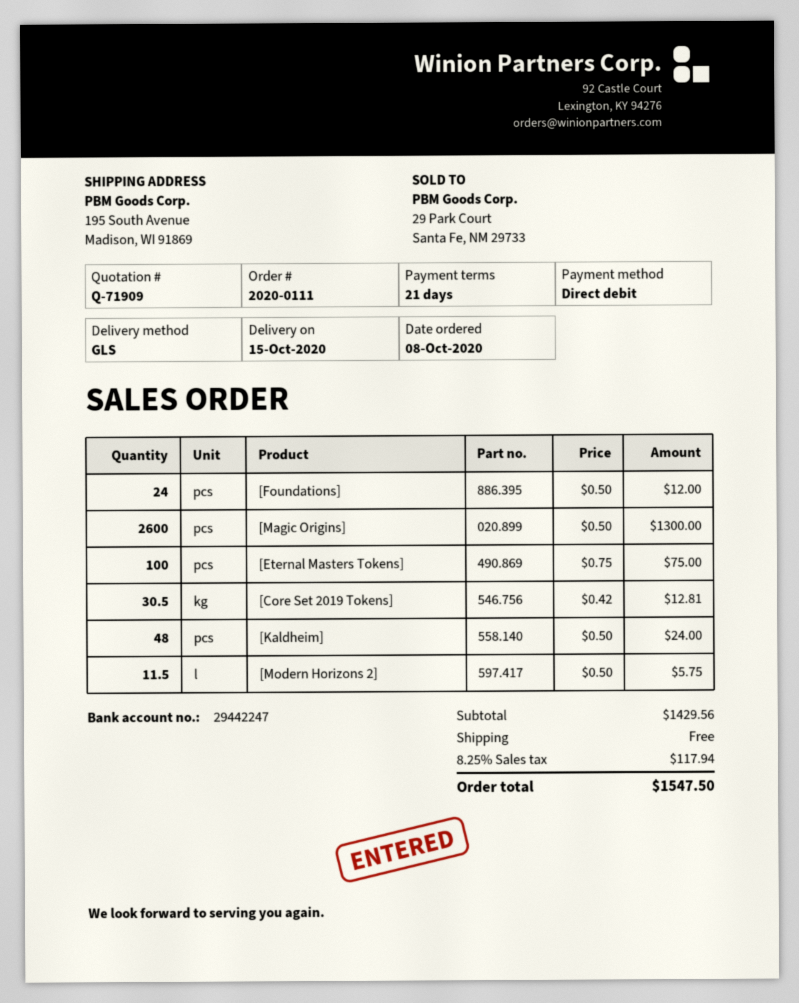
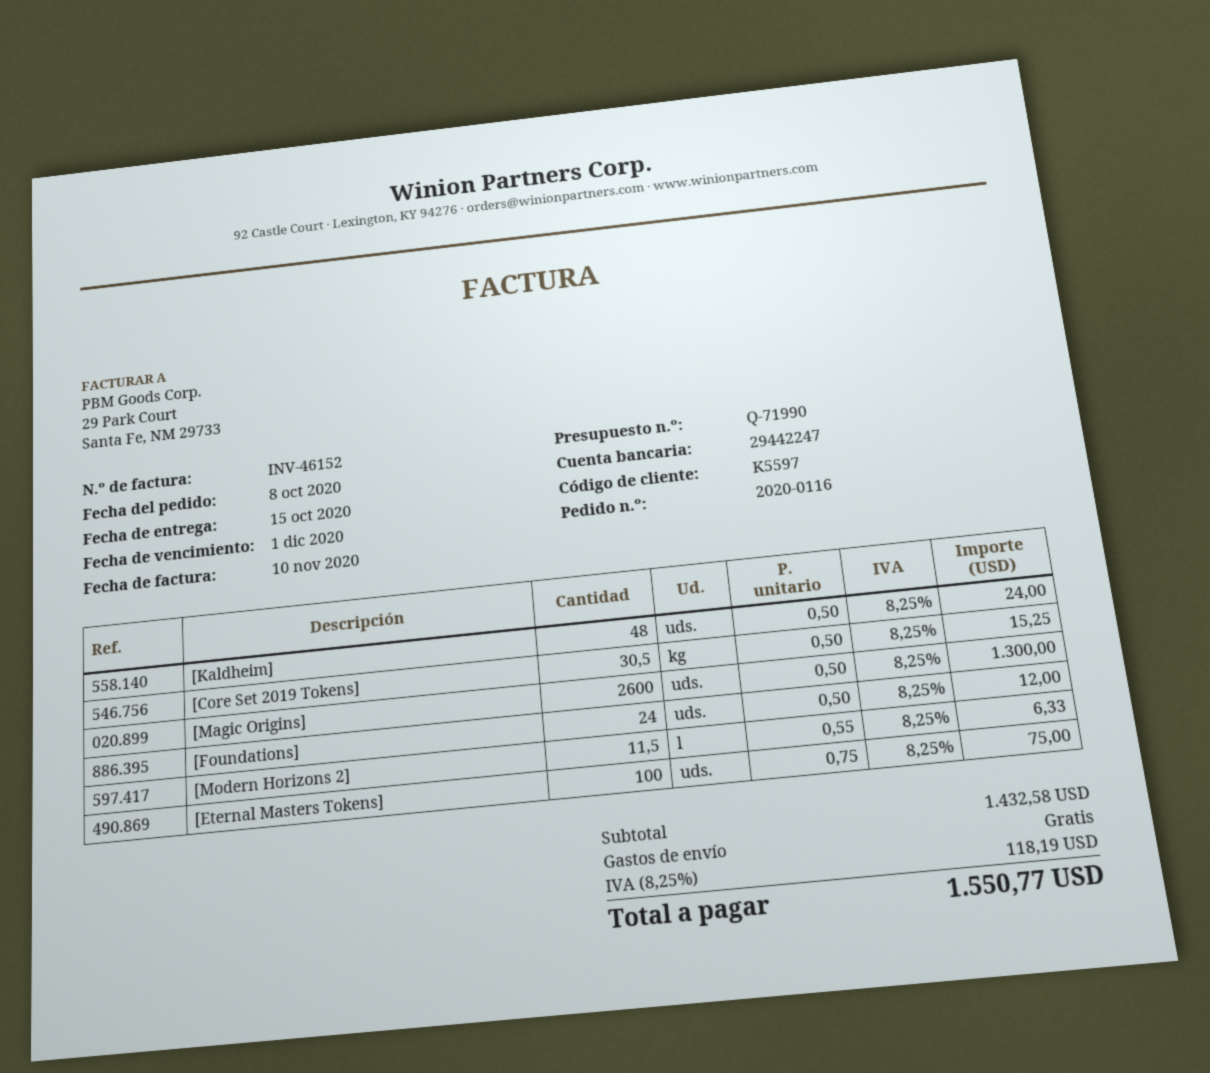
quote number: Q-71909 -> Q-71990
order number: 2020-0111 -> 2020-0116
[Core Set 2019 Tokens]: 30.5 x 0.42 = 12.81 -> 30.5 x 0.50 = 15.25
[Modern Horizons 2]: 11.5 x 0.50 = 5.75 -> 11.5 x 0.55 = 6.33
subtotal: 1429.56 -> 1432.58
tax: 8.25% = 117.94 -> 8.25% = 118.19
total: 1547.50 -> 1550.77

